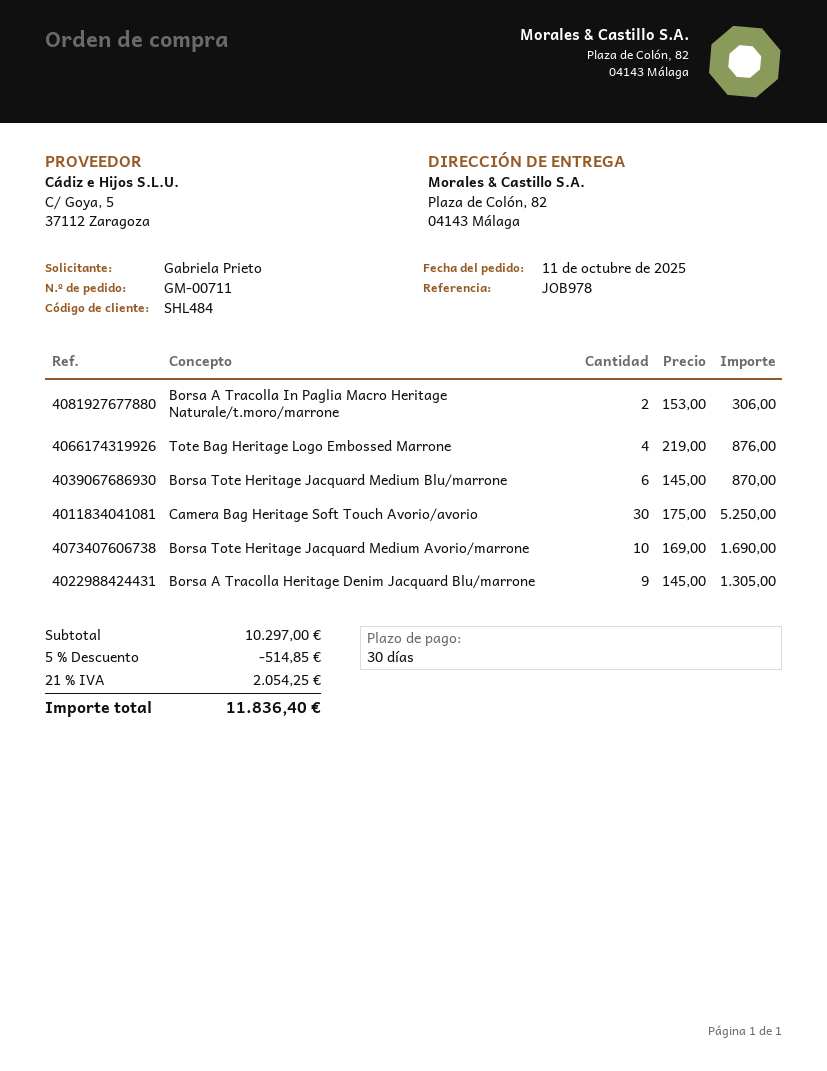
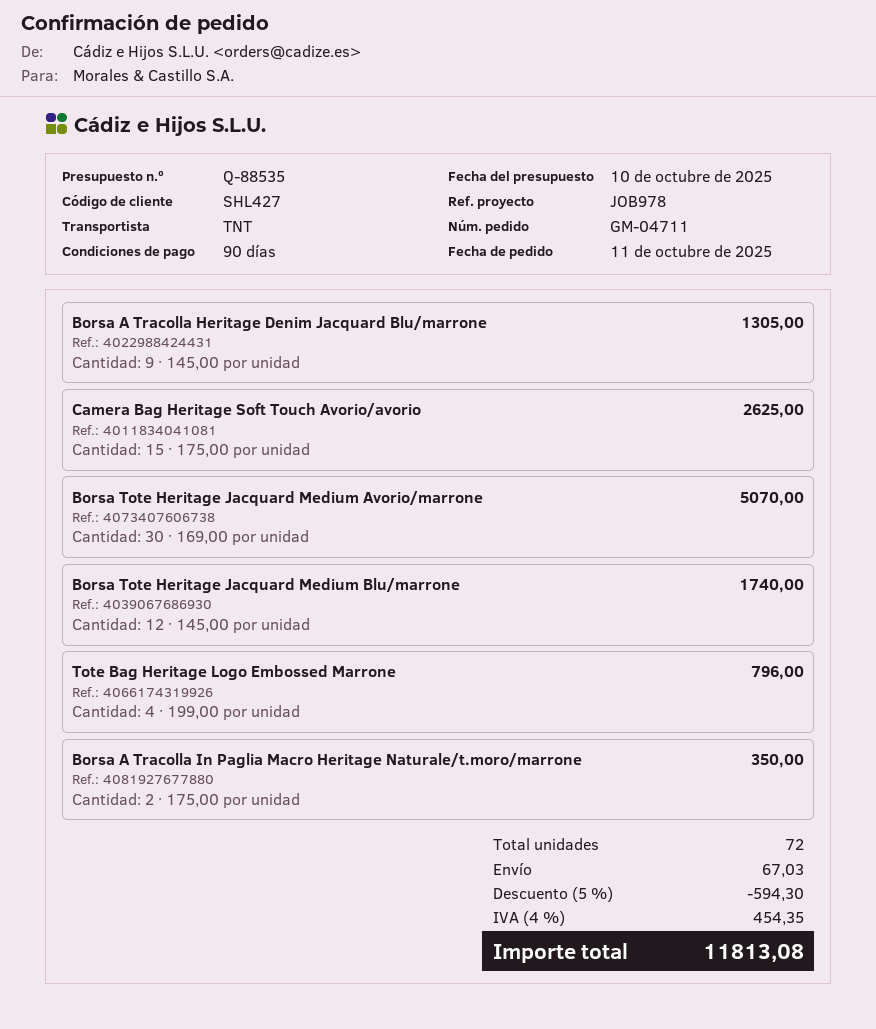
order number: GM-00711 -> GM-04711
payment terms: 30 days -> 90 days
customer number: SHL484 -> SHL427
Borsa A Tracolla In Paglia Macro Heritage Naturale/t.moro/marrone: 2 x 153.00 = 306.00 -> 2 x 175.00 = 350.00
Tote Bag Heritage Logo Embossed Marrone: 4 x 219.00 = 876.00 -> 4 x 199.00 = 796.00
Borsa Tote Heritage Jacquard Medium Blu/marrone: 6 x 145.00 = 870.00 -> 12 x 145.00 = 1740.00
Camera Bag Heritage Soft Touch Avorio/avorio: 30 x 175.00 = 5250.00 -> 15 x 175.00 = 2625.00
Borsa Tote Heritage Jacquard Medium Avorio/marrone: 10 x 169.00 = 1690.00 -> 30 x 169.00 = 5070.00
discount: 5% = 514.85 -> 5% = 594.30
shipping: none -> 67.03
tax: 21% = 2054.25 -> 4% = 454.35
total: 11836.40 -> 11813.08

